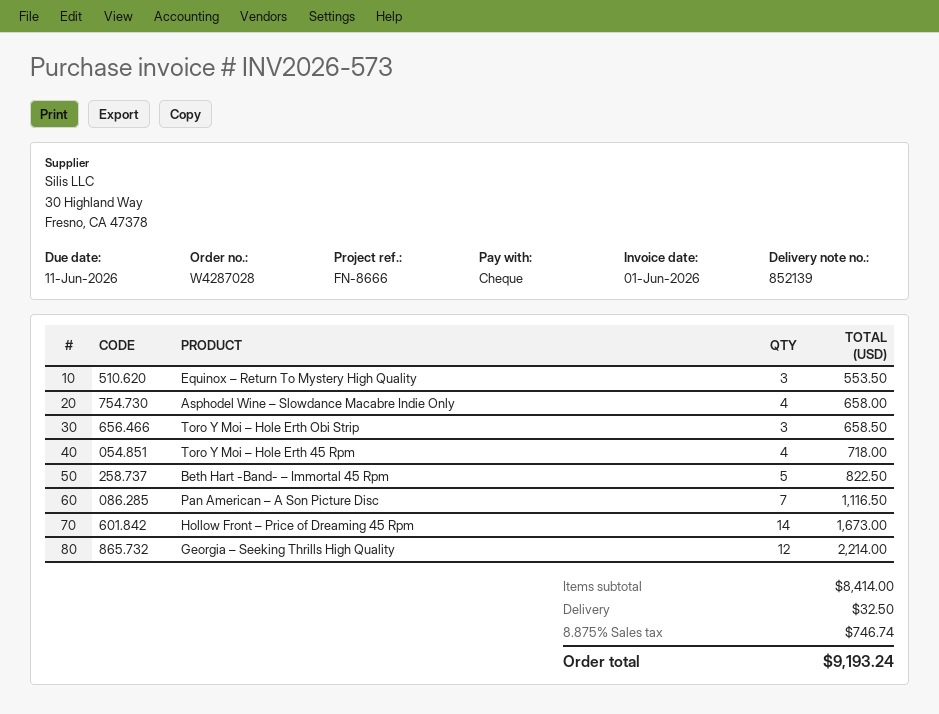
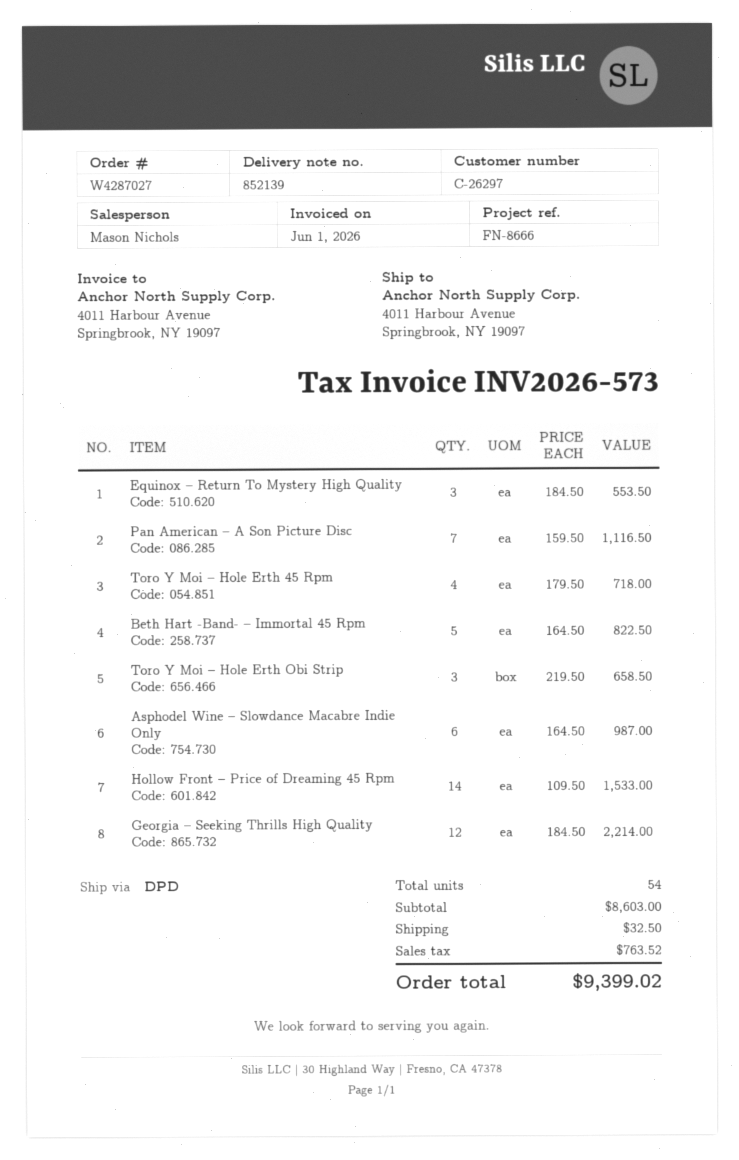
order number: W4287028 -> W4287027
Asphodel Wine – Slowdance Macabre Indie Only: 4 for 658.00 -> 6 for 987.00
Hollow Front – Price of Dreaming 45 Rpm: 14 for 1673.00 -> 14 for 1533.00
subtotal: 8414.00 -> 8603.00
tax: 746.74 -> 763.52
total: 9193.24 -> 9399.02

